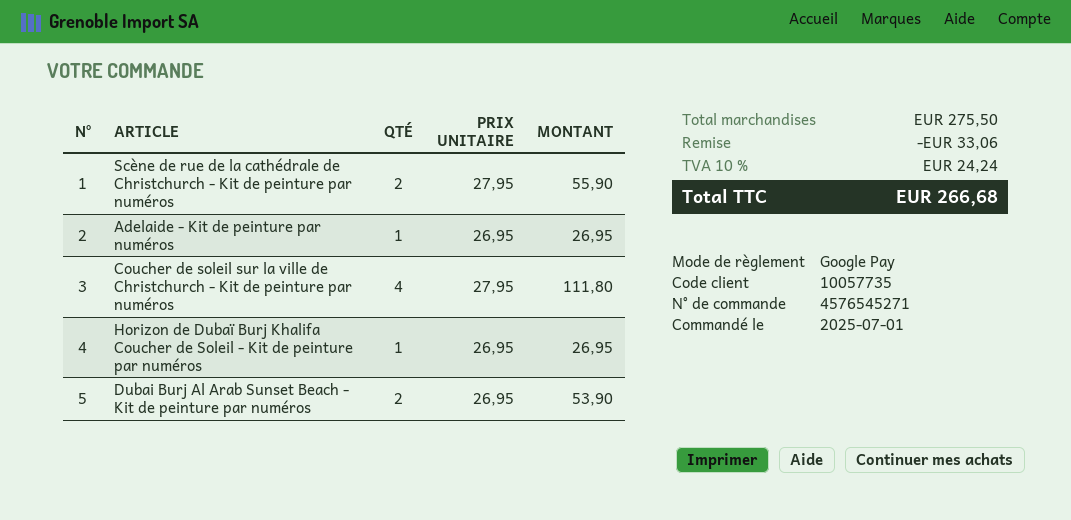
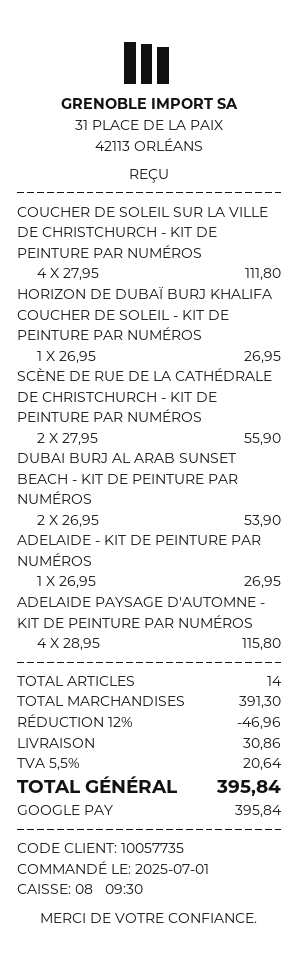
ADELAIDE PAYSAGE D'AUTOMNE - KIT DE PEINTURE PAR NUMÉROS: none -> 4 x 28.95 = 115.80
subtotal: 275.50 -> 391.30
discount: 33.06 -> 46.96
shipping: none -> 30.86
tax: 10% = 24.24 -> 5.5% = 20.64
total: 266.68 -> 395.84

